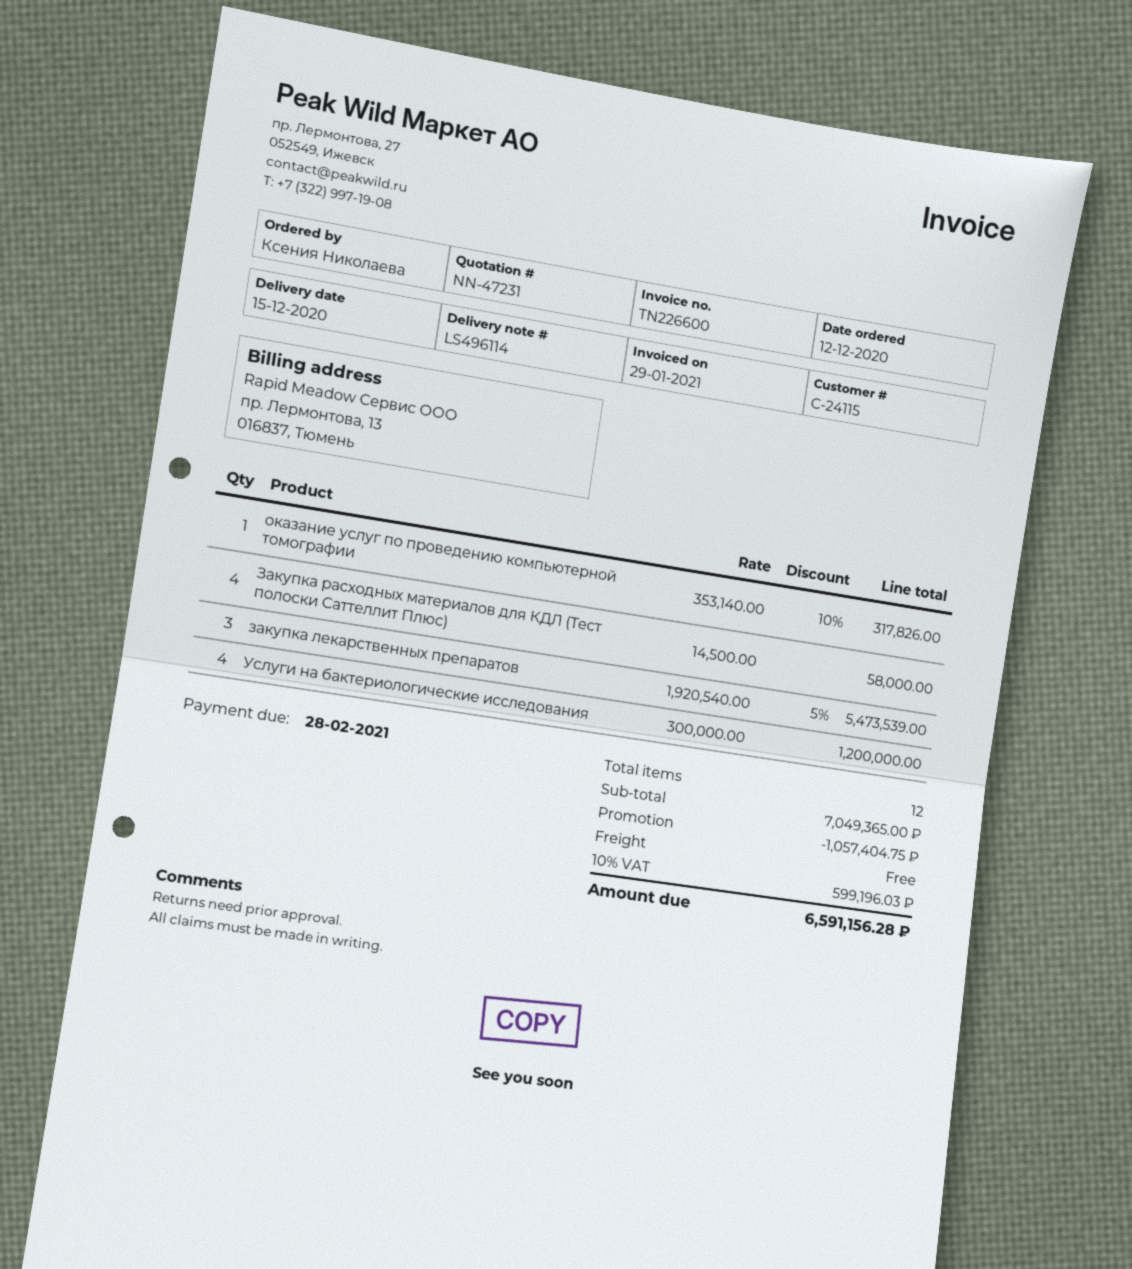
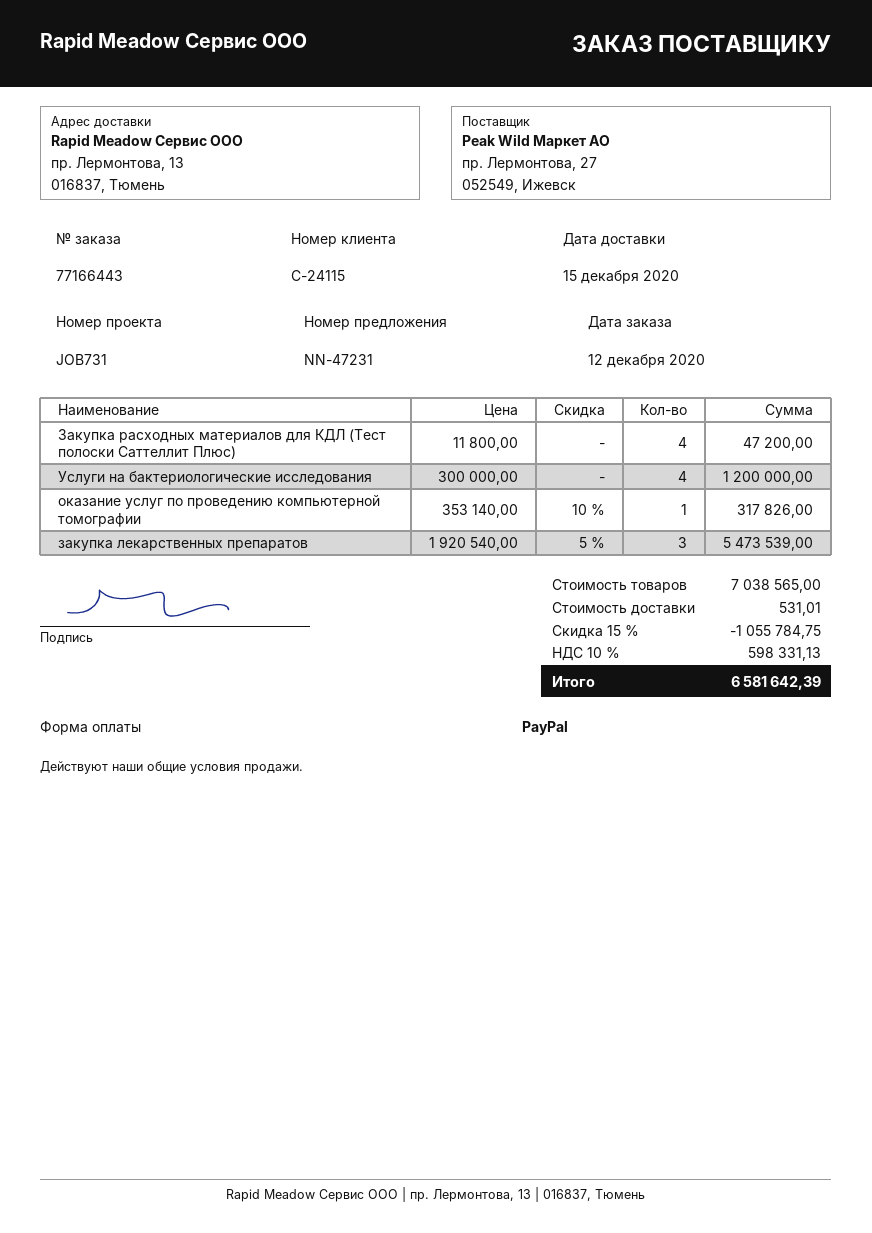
Закупка расходных материалов для КДЛ (Тест полоски Саттеллит Плюс): 4 x 14500.00 = 58000.00 -> 4 x 11800.00 = 47200.00
subtotal: 7049365.00 -> 7038565.00
discount: 1057404.75 -> 1055784.75
shipping: 0.00 -> 531.01
tax: 10% = 599196.03 -> 10% = 598331.13
total: 6591156.28 -> 6581642.39

